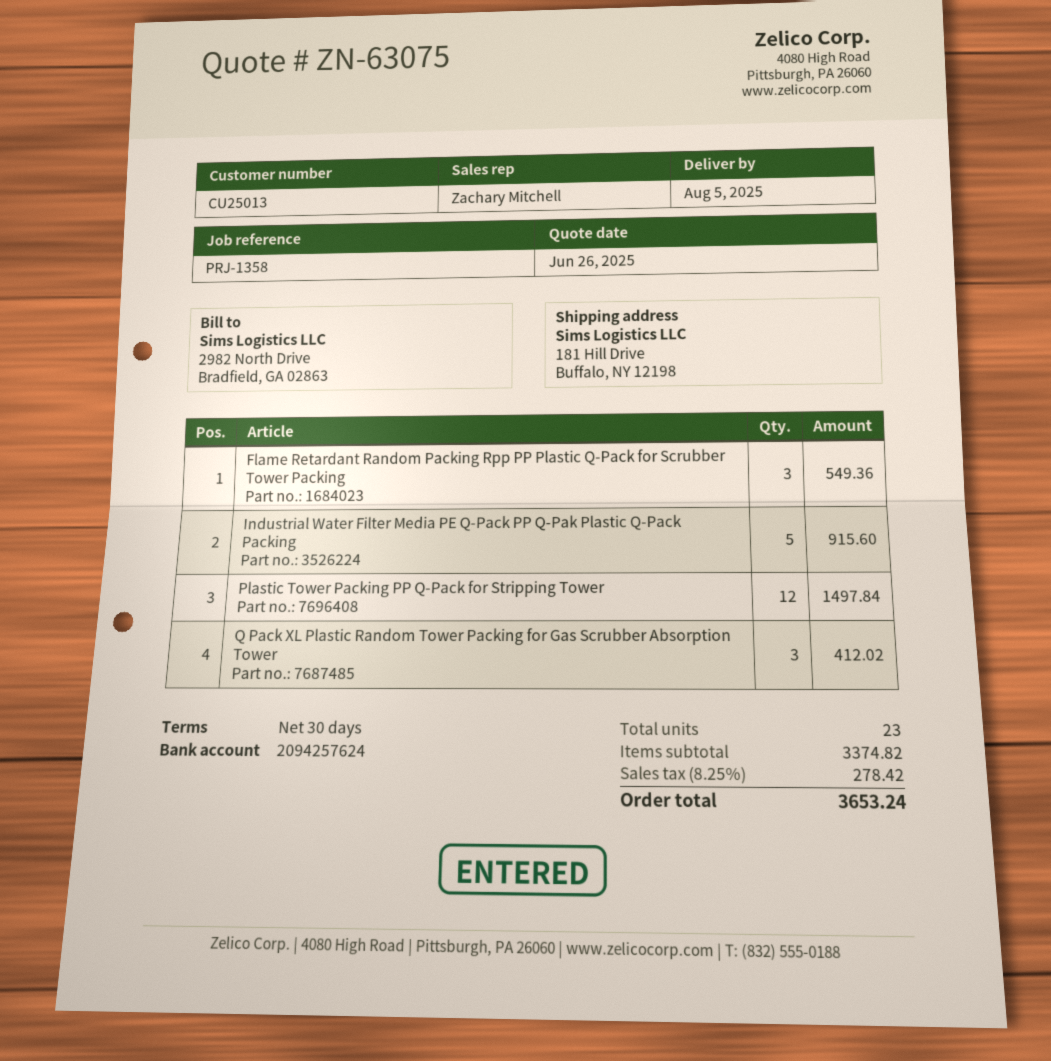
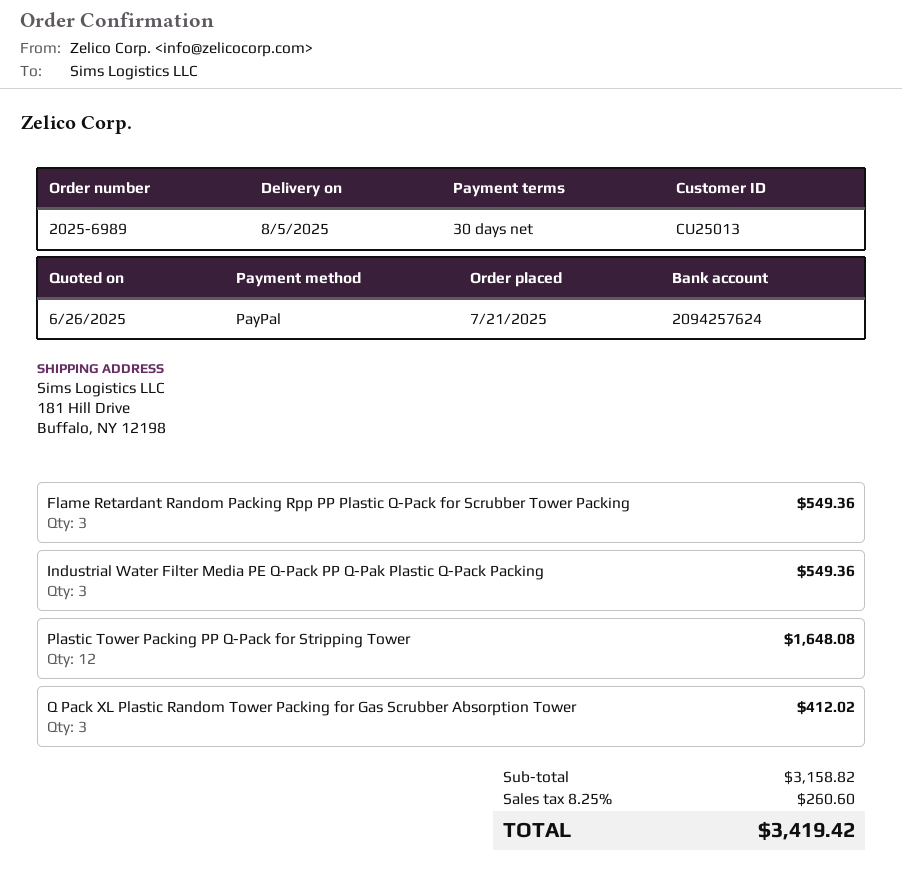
Industrial Water Filter Media PE Q-Pack PP Q-Pak Plastic Q-Pack Packing: 5 for 915.60 -> 3 for 549.36
Plastic Tower Packing PP Q-Pack for Stripping Tower: 12 for 1497.84 -> 12 for 1648.08
subtotal: 3374.82 -> 3158.82
tax: 8.25% = 278.42 -> 8.25% = 260.60
total: 3653.24 -> 3419.42

